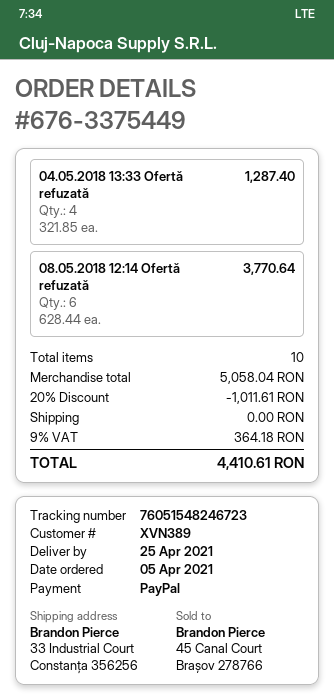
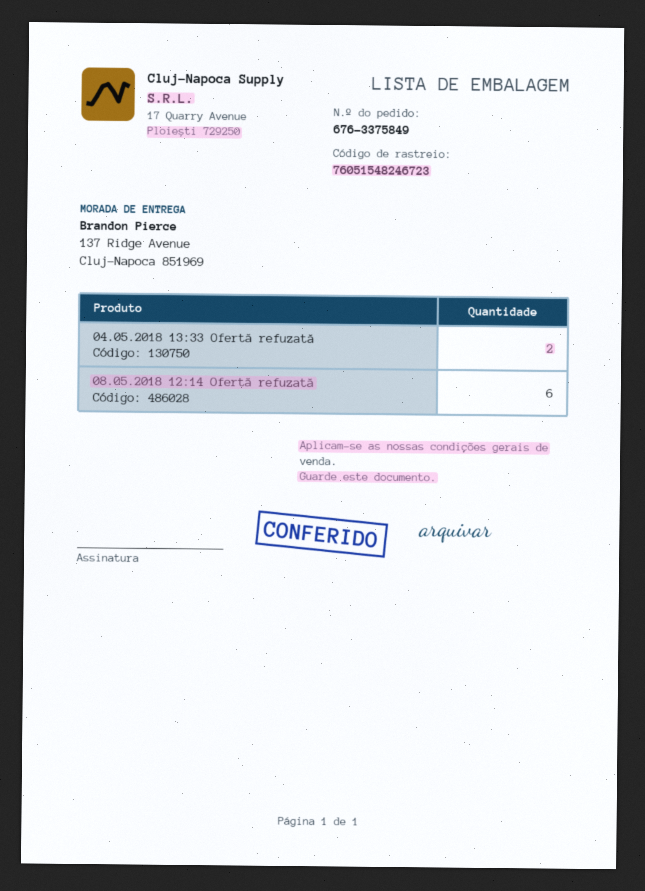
order number: 676-3375449 -> 676-3375849
ship to: 33 Industrial Court, Constanța 356256 -> 137 Ridge Avenue, Cluj-Napoca 851969
04.05.2018 13:33 Ofertă refuzată: 4 -> 2

